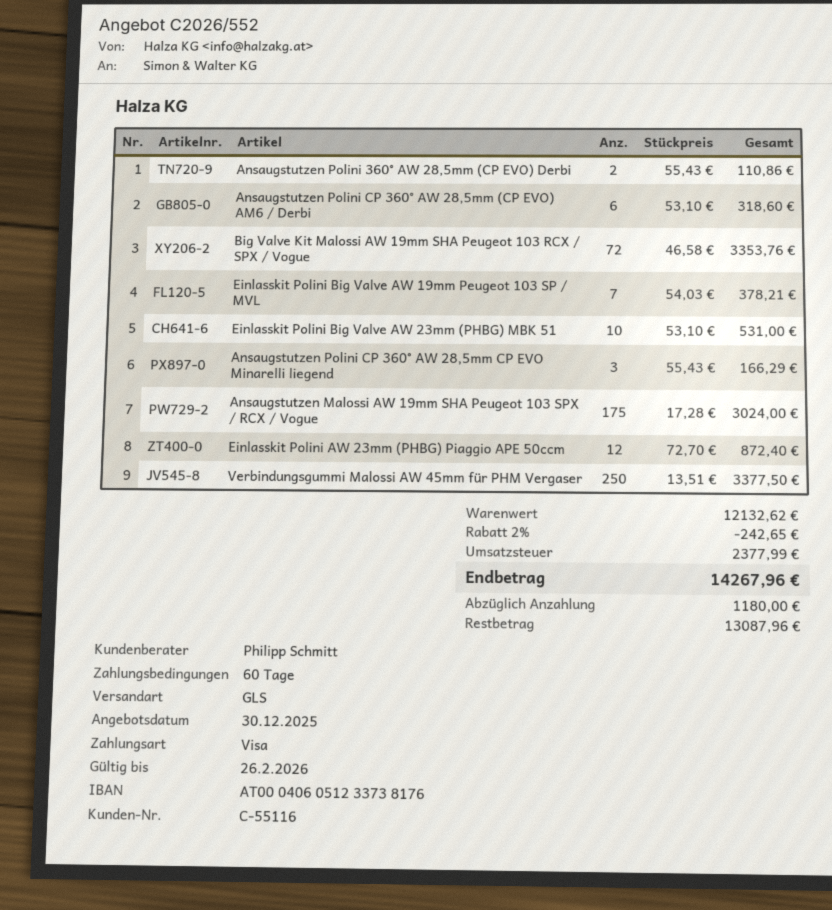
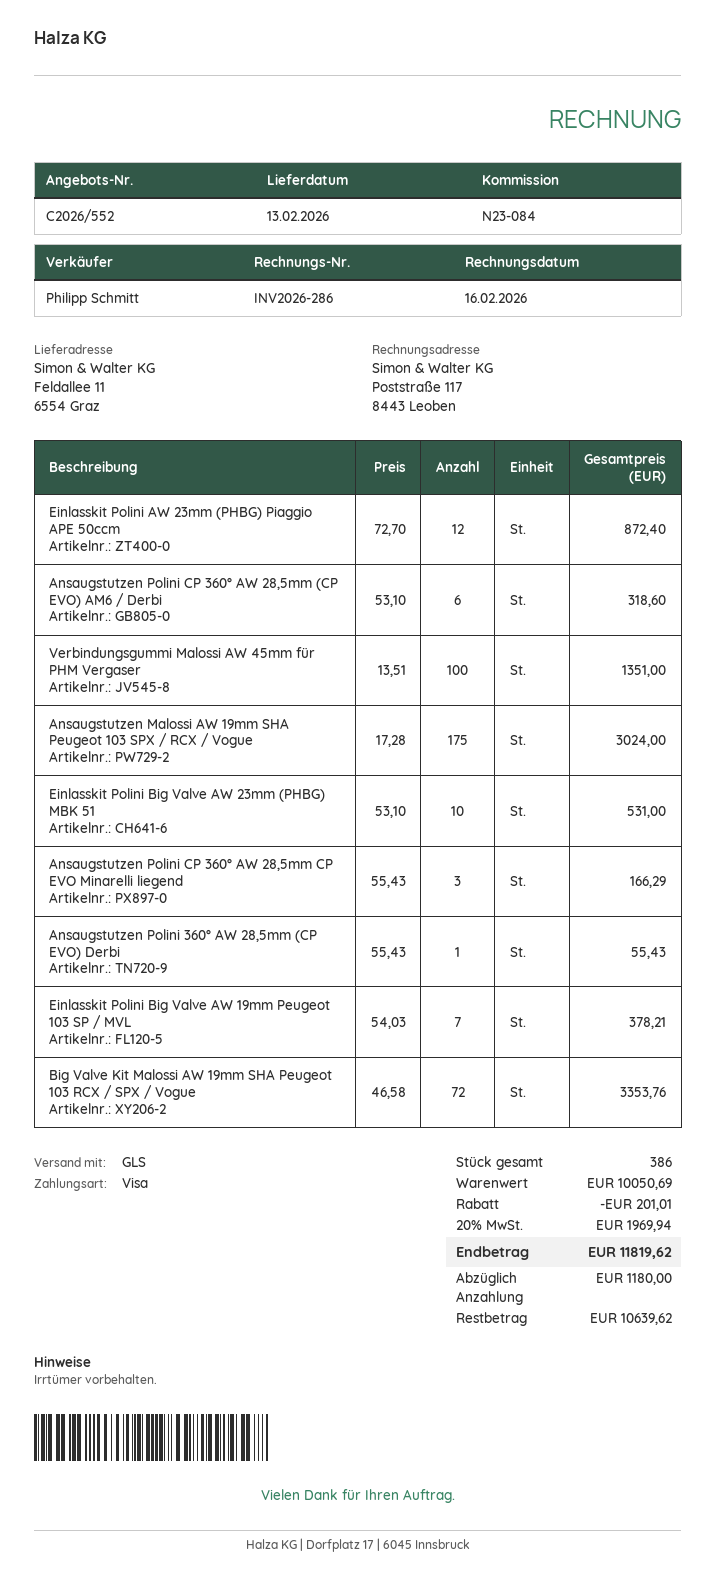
Ansaugstutzen Polini 360° AW 28,5mm (CP EVO) Derbi: 2 x 55.43 = 110.86 -> 1 x 55.43 = 55.43
Verbindungsgummi Malossi AW 45mm für PHM Vergaser: 250 x 13.51 = 3377.50 -> 100 x 13.51 = 1351.00
subtotal: 12132.62 -> 10050.69
discount: 242.65 -> 201.01
tax: 2377.99 -> 1969.94
total: 14267.96 -> 11819.62
balance: 13087.96 -> 10639.62

